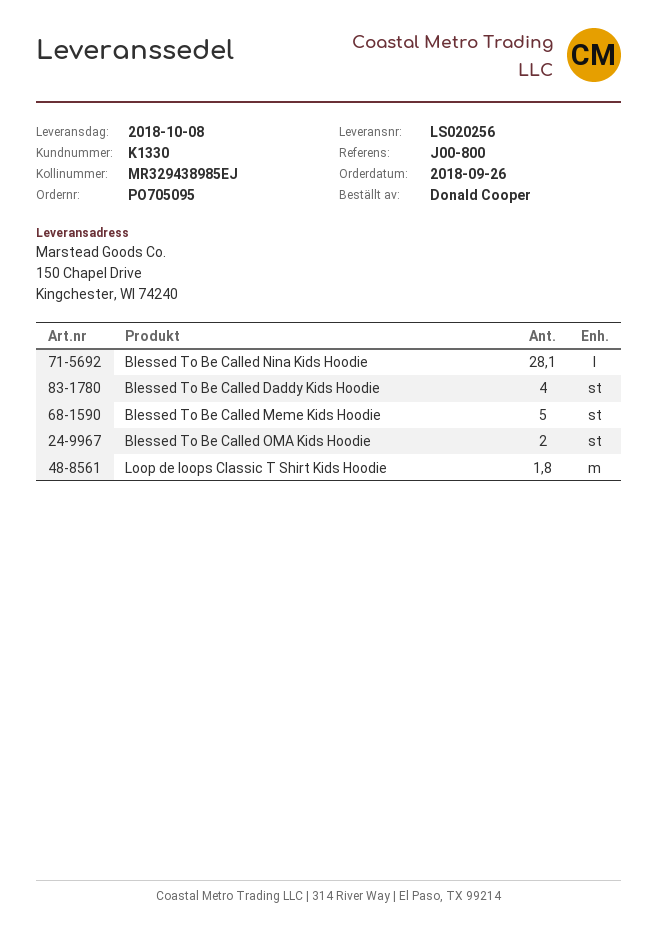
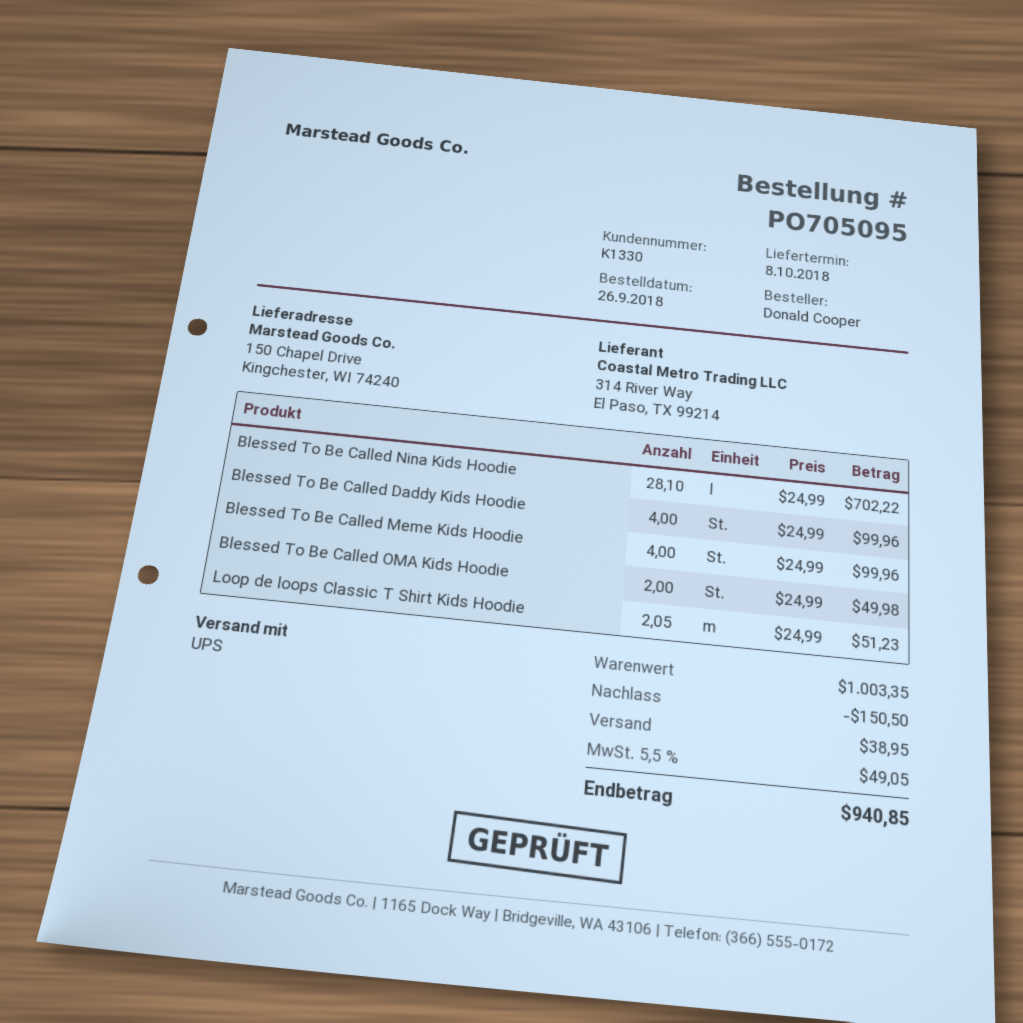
Blessed To Be Called Meme Kids Hoodie: 5 -> 4
Loop de loops Classic T Shirt Kids Hoodie: 1.8 -> 2.05

